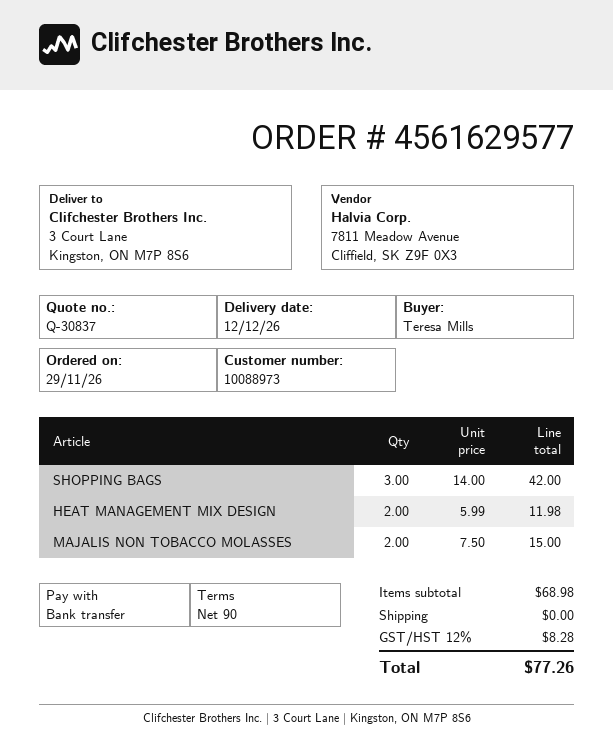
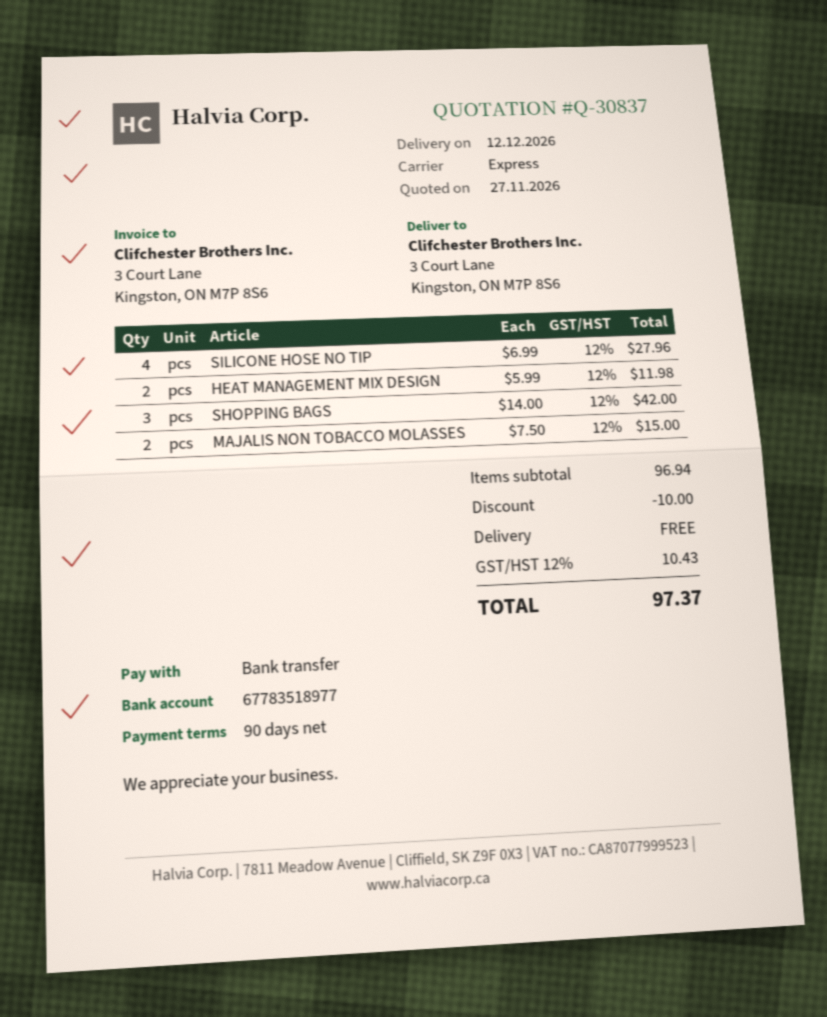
SILICONE HOSE NO TIP: none -> 4 x 6.99 = 27.96
subtotal: 68.98 -> 96.94
discount: none -> 10.00
tax: 12% = 8.28 -> 12% = 10.43
total: 77.26 -> 97.37

